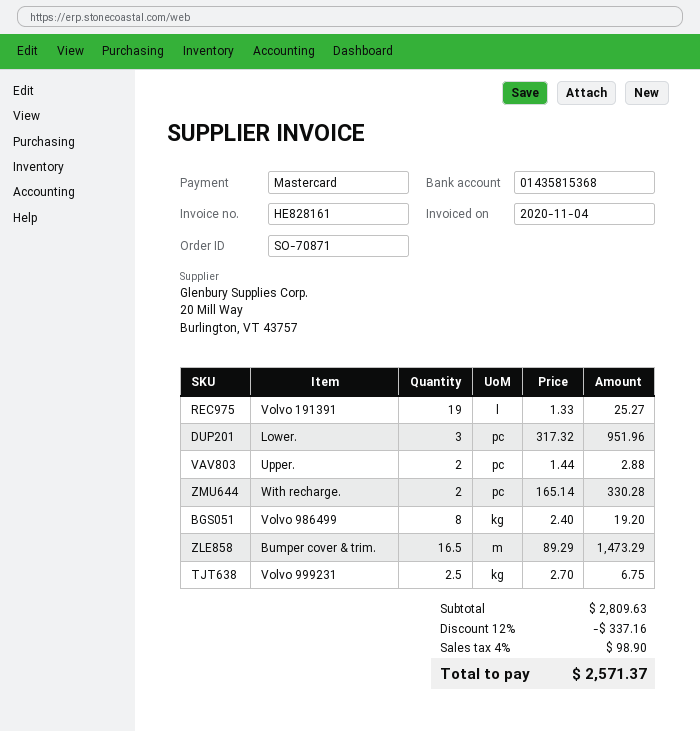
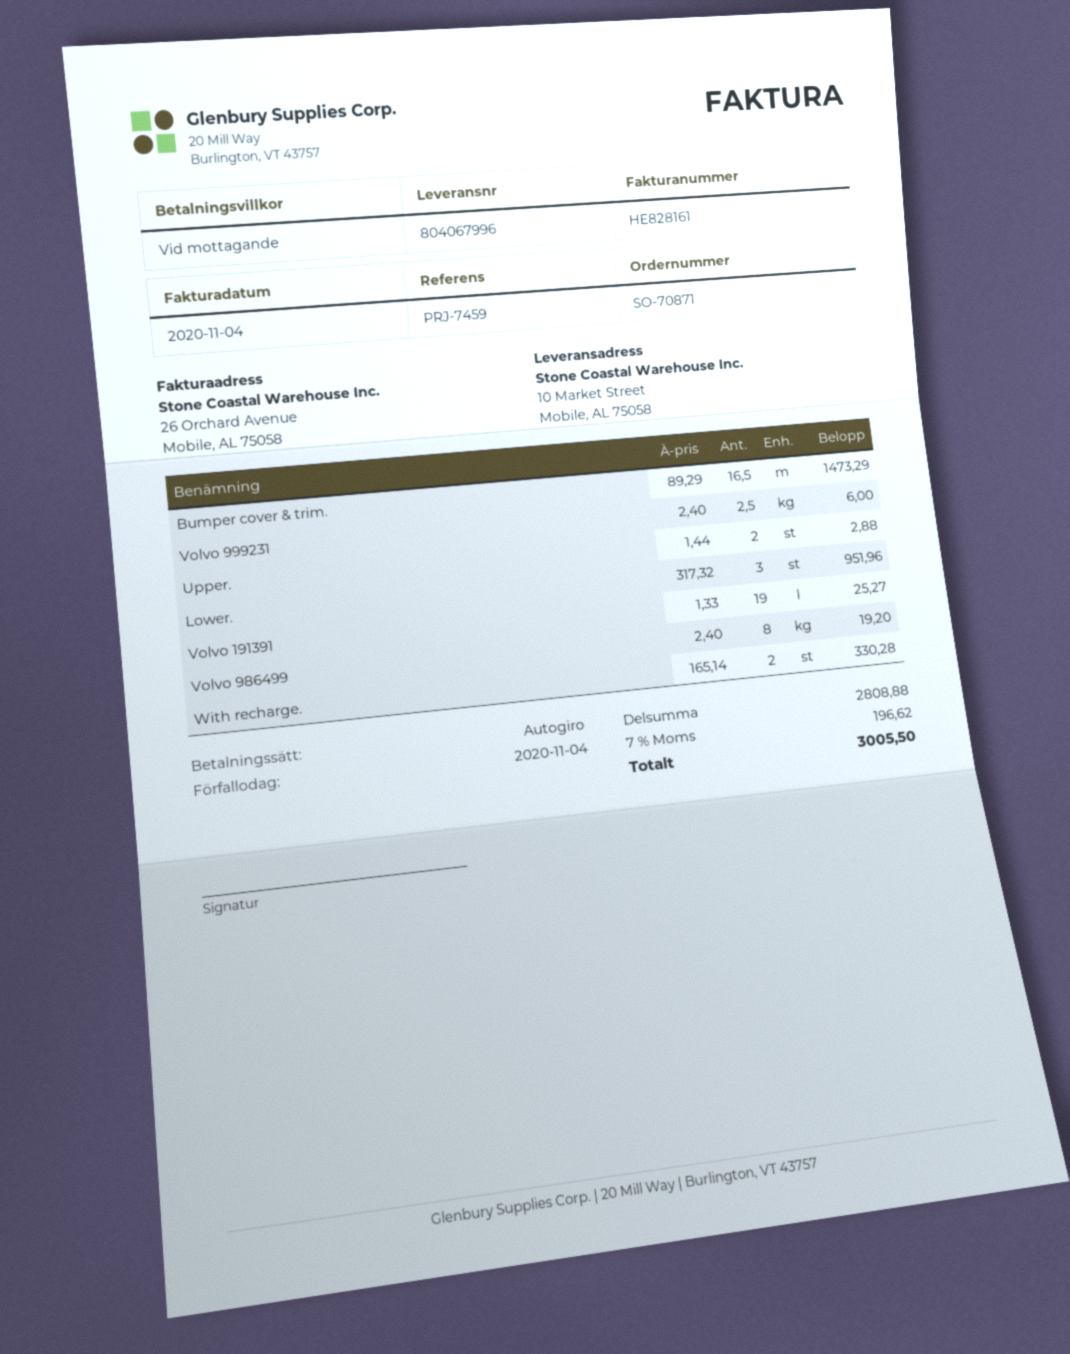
payment method: Mastercard -> direct debit
Volvo 999231: 2.5 x 2.70 = 6.75 -> 2.5 x 2.40 = 6.00
subtotal: 2809.63 -> 2808.88
discount: 12% = 337.16 -> none
tax: 4% = 98.90 -> 7% = 196.62
total: 2571.37 -> 3005.50

